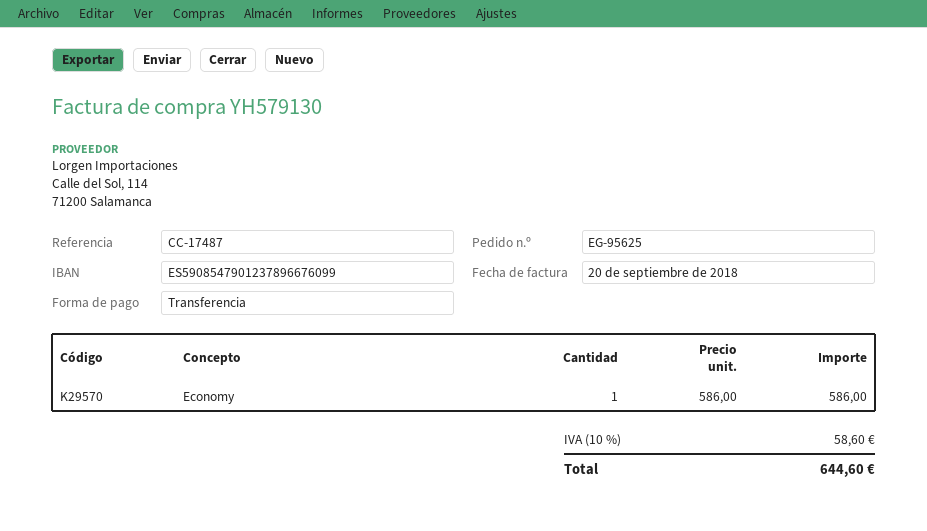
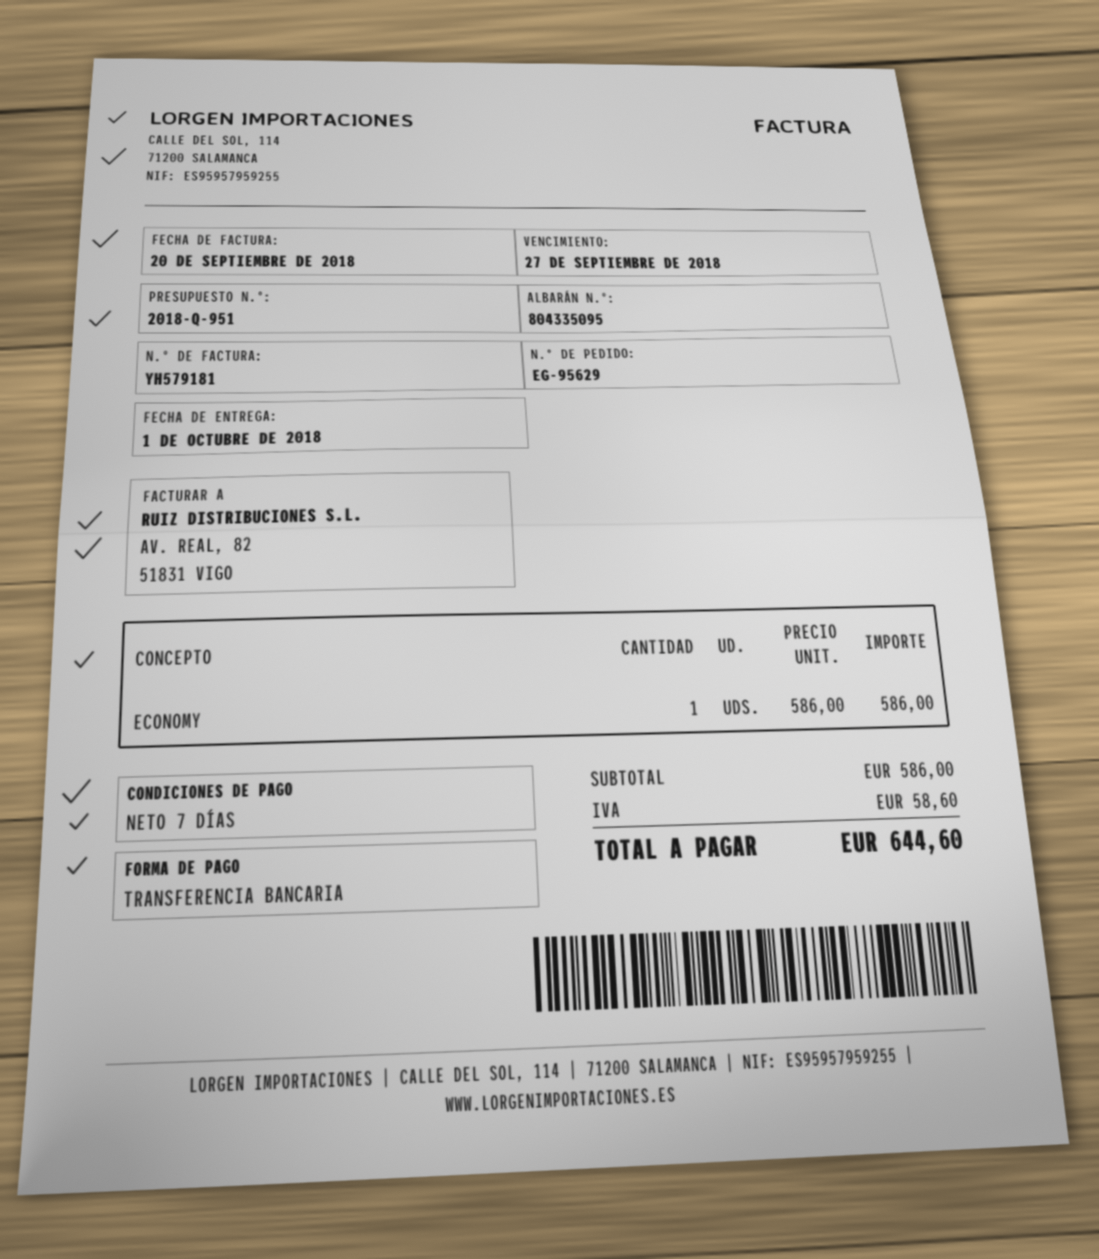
order number: EG-95625 -> EG-95629
invoice number: YH579130 -> YH579181

